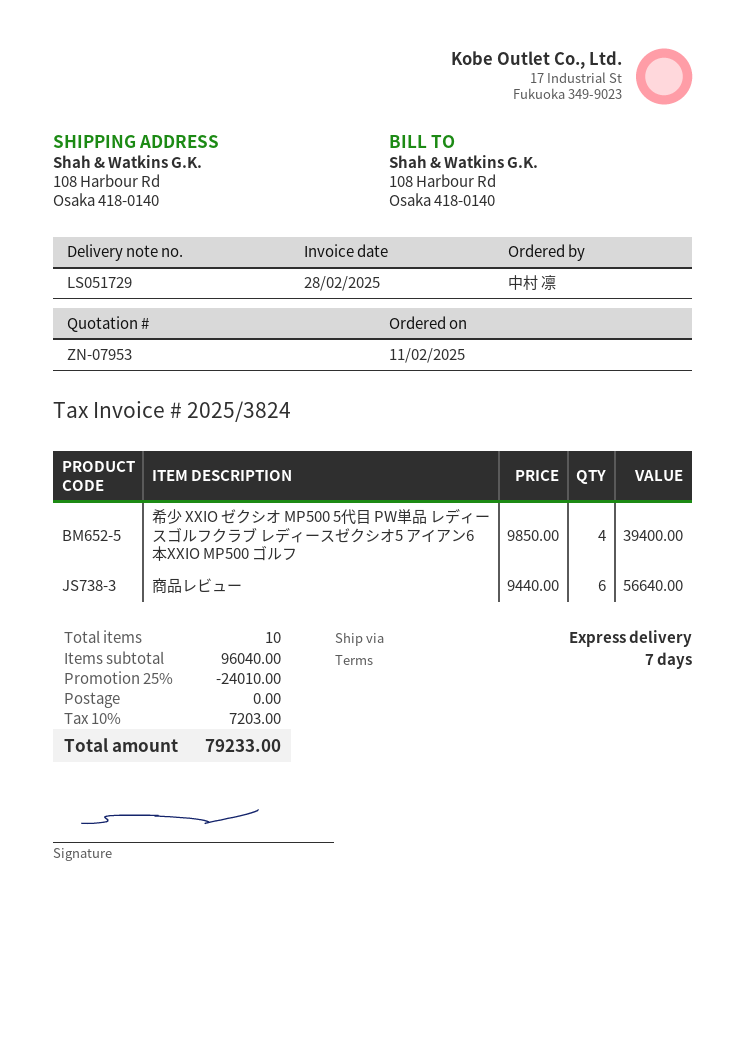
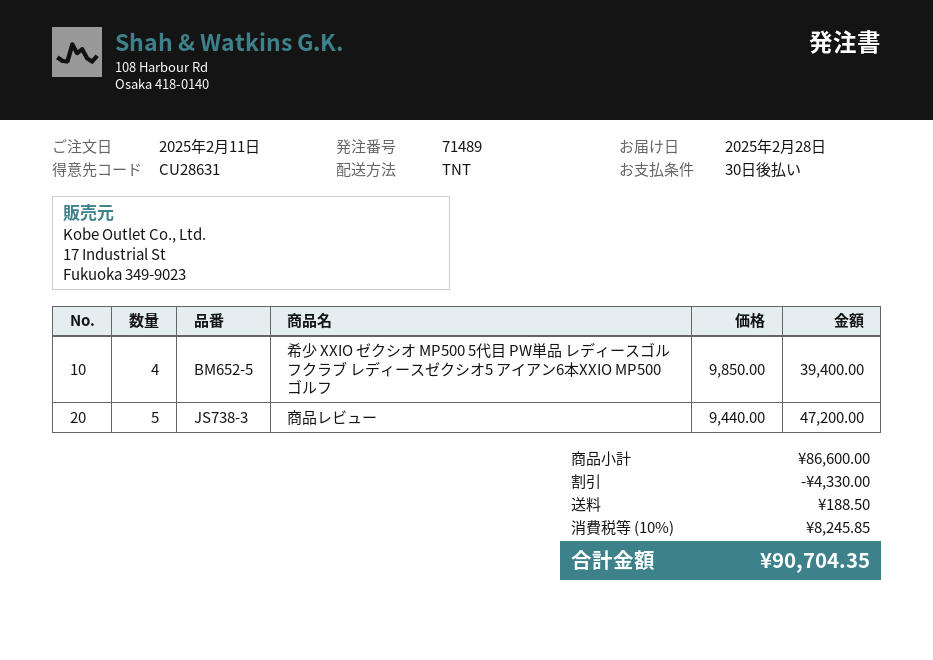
payment terms: 7 days -> 30 days
shipping method: express -> TNT
商品レビュー: 6 x 9440.00 = 56640.00 -> 5 x 9440.00 = 47200.00
subtotal: 96040.00 -> 86600.00
discount: 24010.00 -> 4330.00
shipping: 0.00 -> 188.50
tax: 10% = 7203.00 -> 10% = 8245.85
total: 79233.00 -> 90704.35

